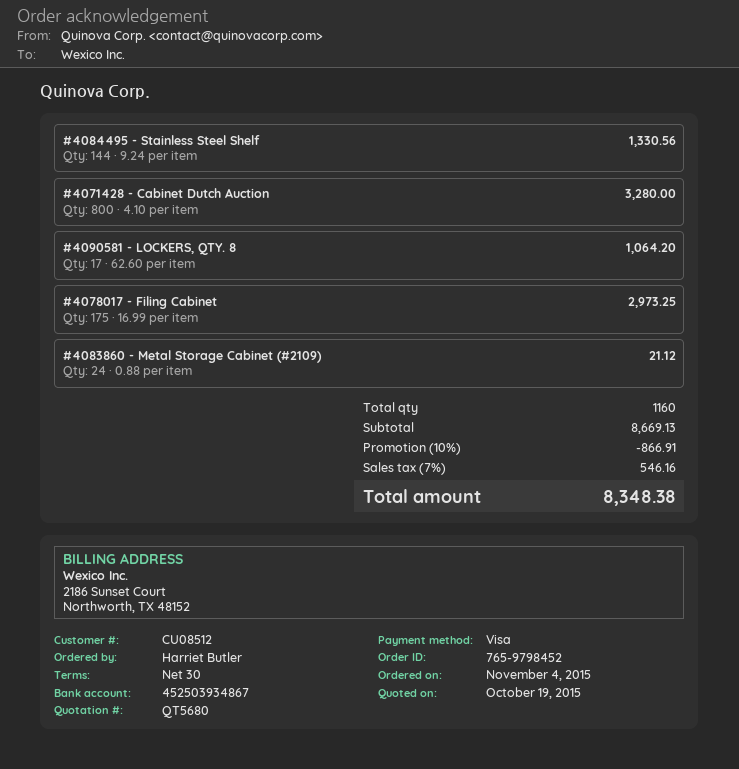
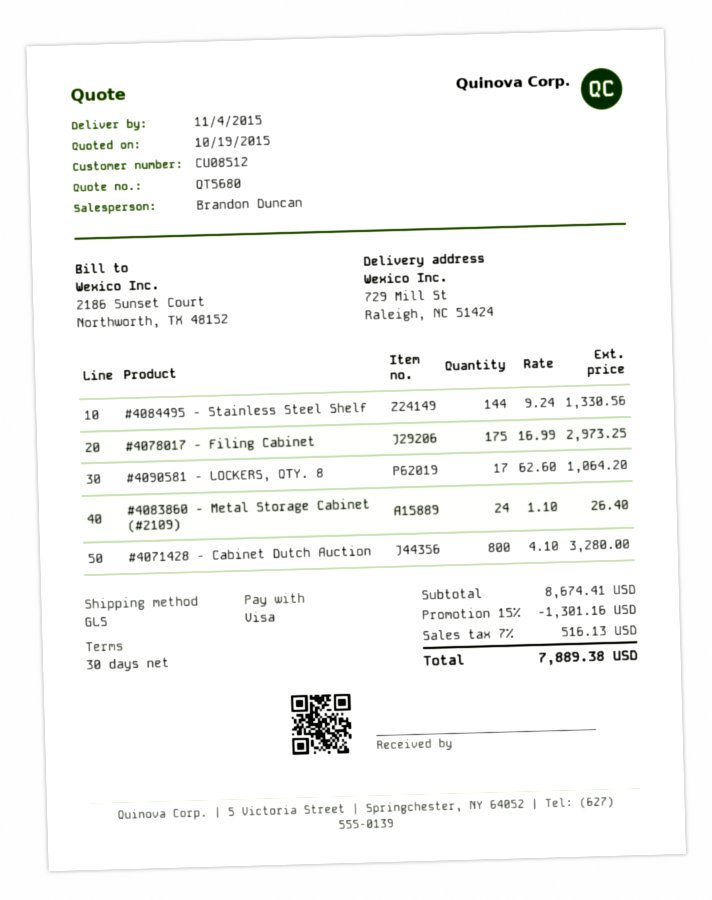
#4083860 - Metal Storage Cabinet (#2109): 24 x 0.88 = 21.12 -> 24 x 1.10 = 26.40
subtotal: 8669.13 -> 8674.41
discount: 10% = 866.91 -> 15% = 1301.16
tax: 7% = 546.16 -> 7% = 516.13
total: 8348.38 -> 7889.38

